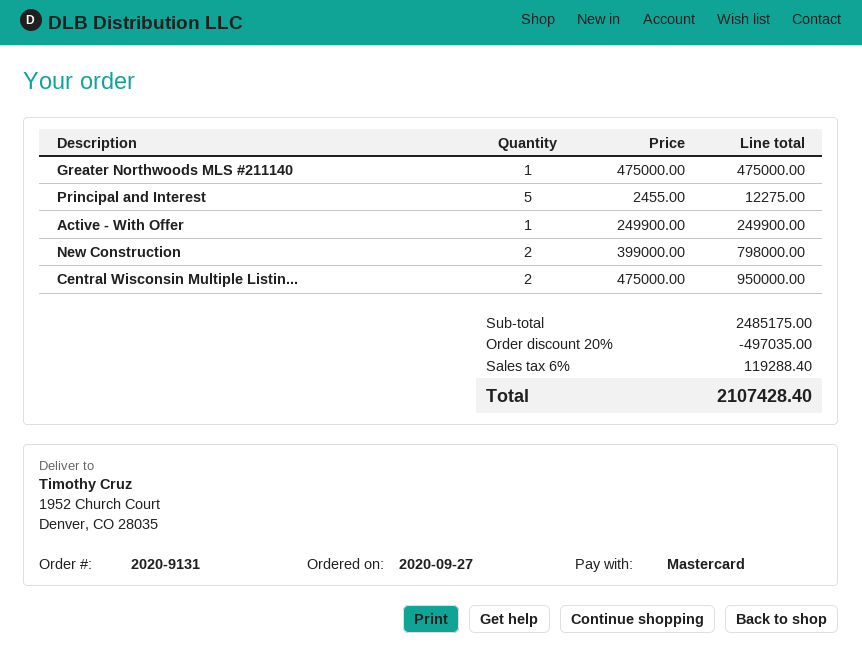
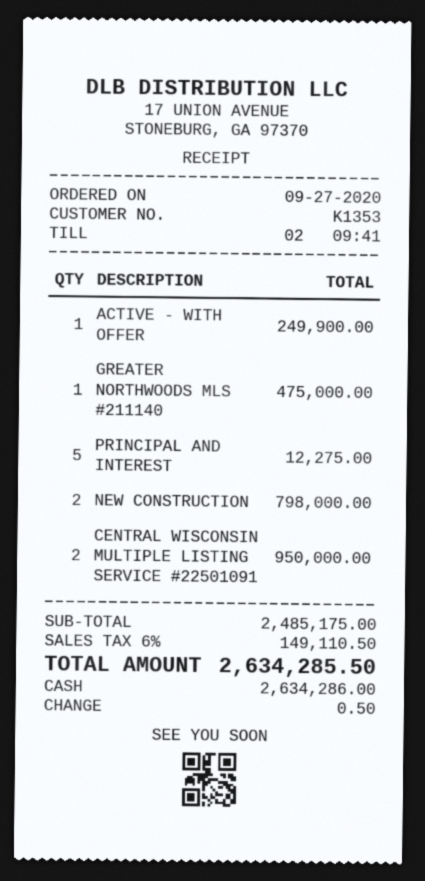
payment method: Mastercard -> cash
discount: 20% = 497035.00 -> none
tax: 6% = 119288.40 -> 6% = 149110.50
total: 2107428.40 -> 2634285.50

